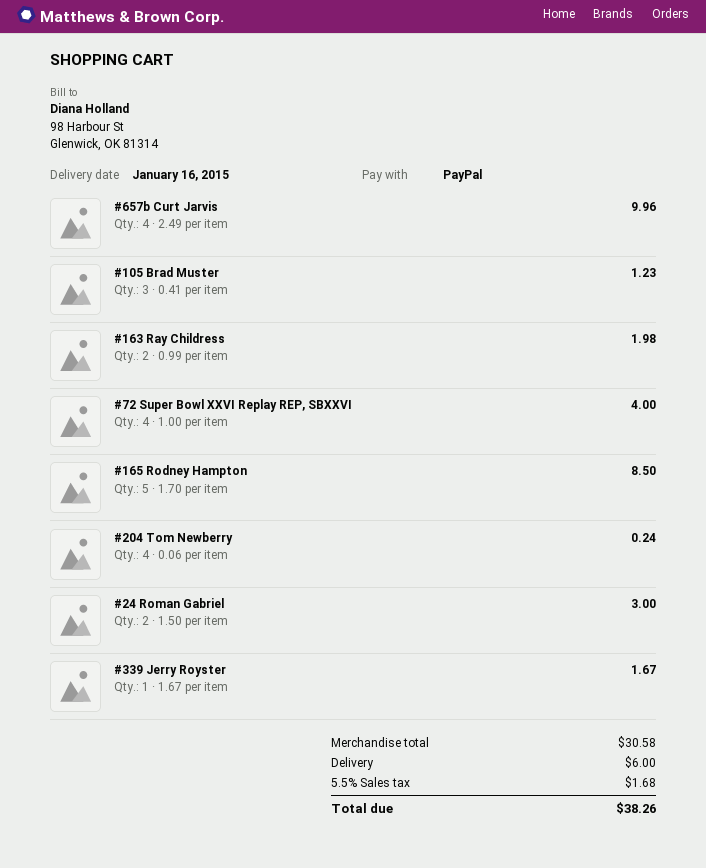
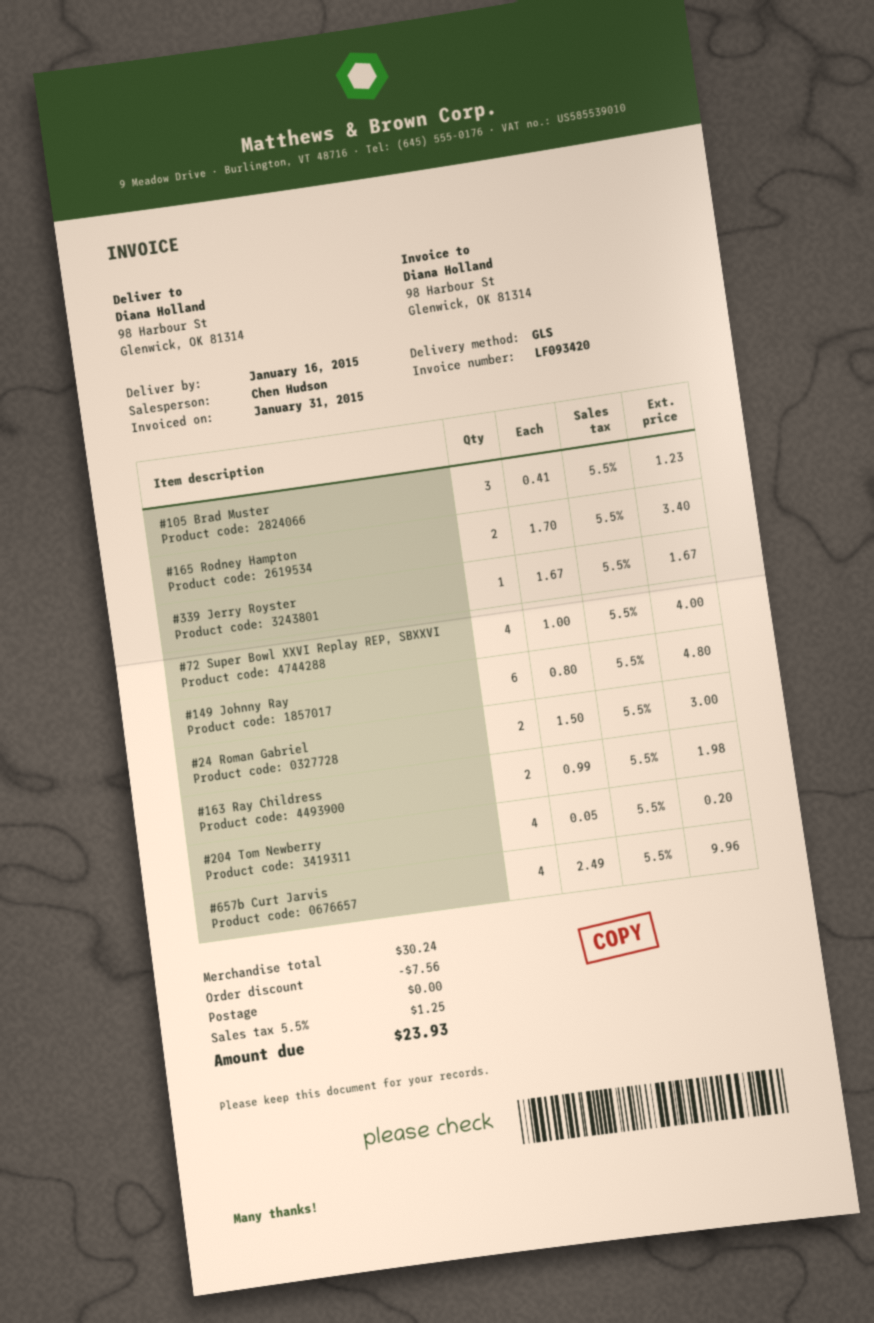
#165 Rodney Hampton: 5 x 1.70 = 8.50 -> 2 x 1.70 = 3.40
#204 Tom Newberry: 4 x 0.06 = 0.24 -> 4 x 0.05 = 0.20
#149 Johnny Ray: none -> 6 x 0.80 = 4.80
subtotal: 30.58 -> 30.24
discount: none -> 7.56
shipping: 6.00 -> 0.00
tax: 5.5% = 1.68 -> 5.5% = 1.25
total: 38.26 -> 23.93

